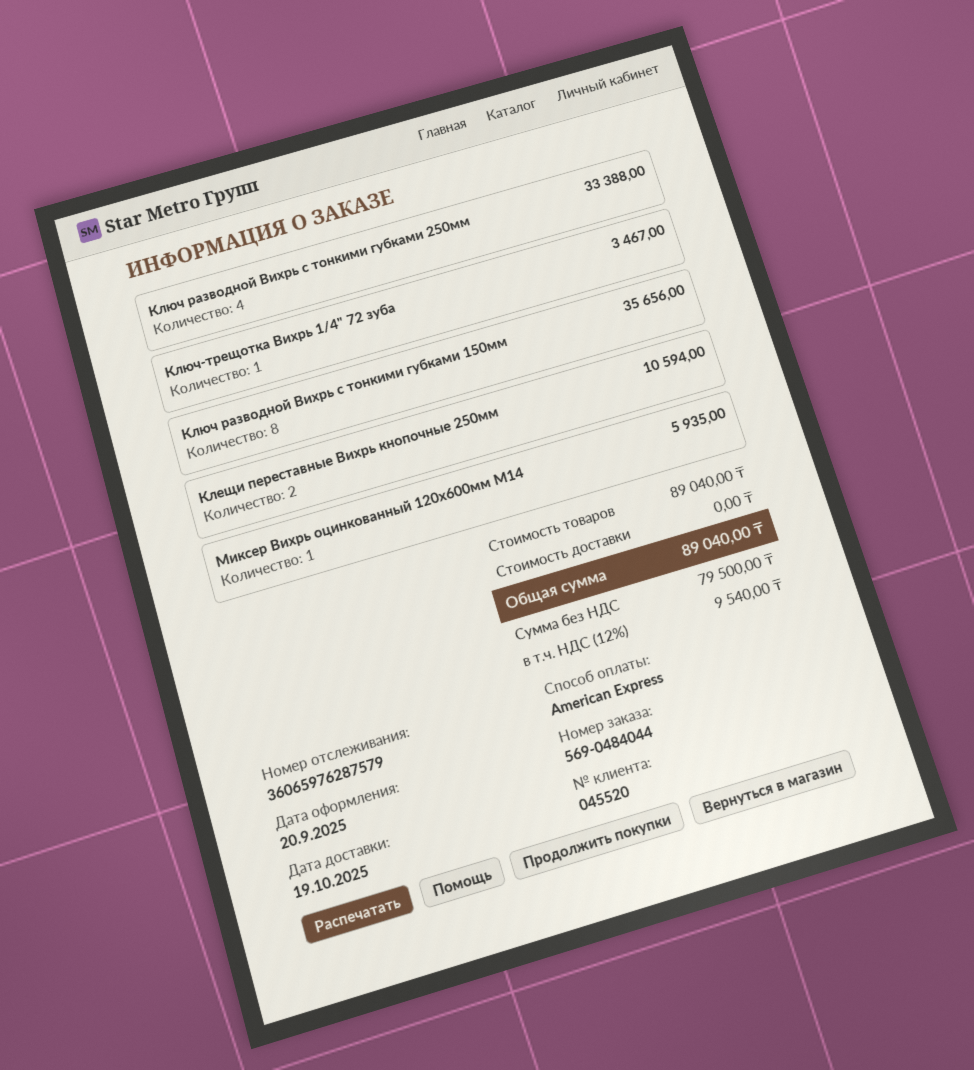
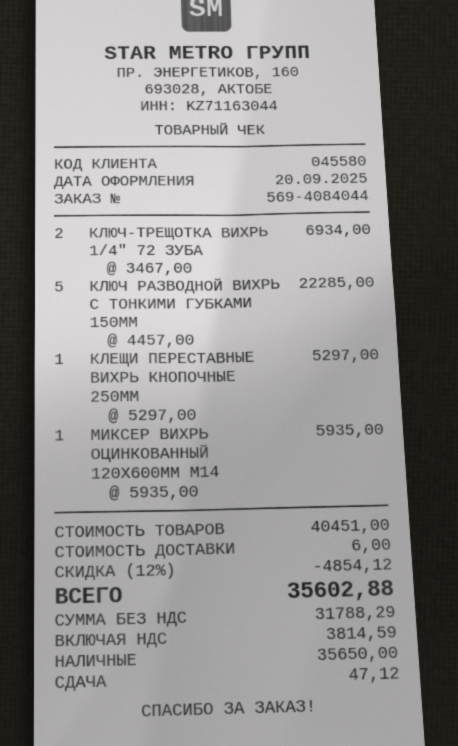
order number: 569-0484044 -> 569-4084044
customer number: 045520 -> 045580
payment method: American Express -> cash
Ключ разводной Вихрь с тонкими губками 250мм: 4 for 33388.00 -> none
Ключ-трещотка Вихрь 1/4" 72 зуба: 1 for 3467.00 -> 2 for 6934.00
Ключ разводной Вихрь с тонкими губками 150мм: 8 for 35656.00 -> 5 for 22285.00
Клещи переставные Вихрь кнопочные 250мм: 2 for 10594.00 -> 1 for 5297.00
subtotal: 89040.00 -> 40451.00
discount: none -> 12% = 4854.12
shipping: 0.00 -> 6.00
net: 79500.00 -> 31788.29
tax: 9540.00 -> 3814.59
total: 89040.00 -> 35602.88

